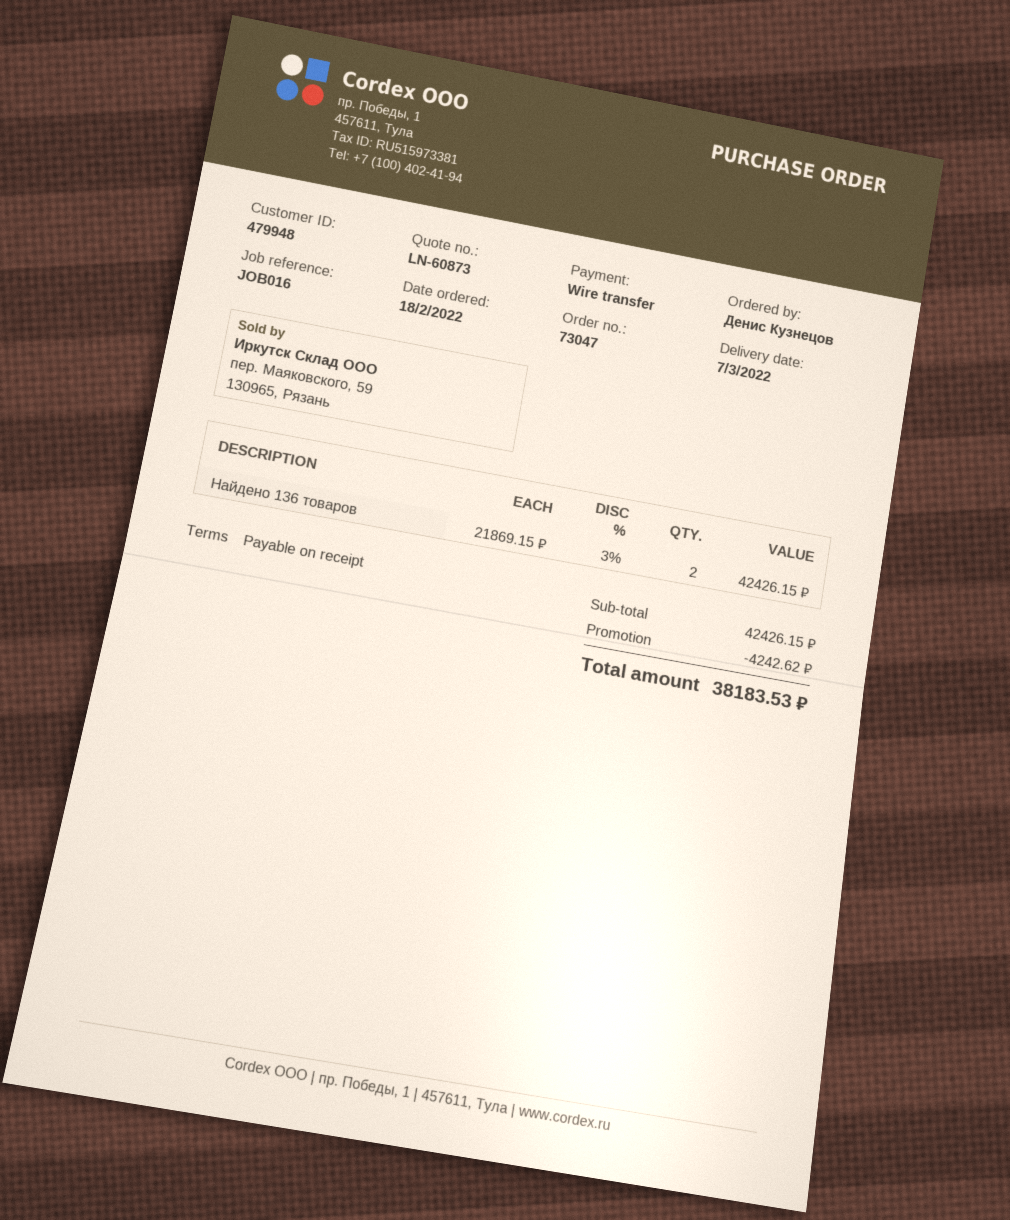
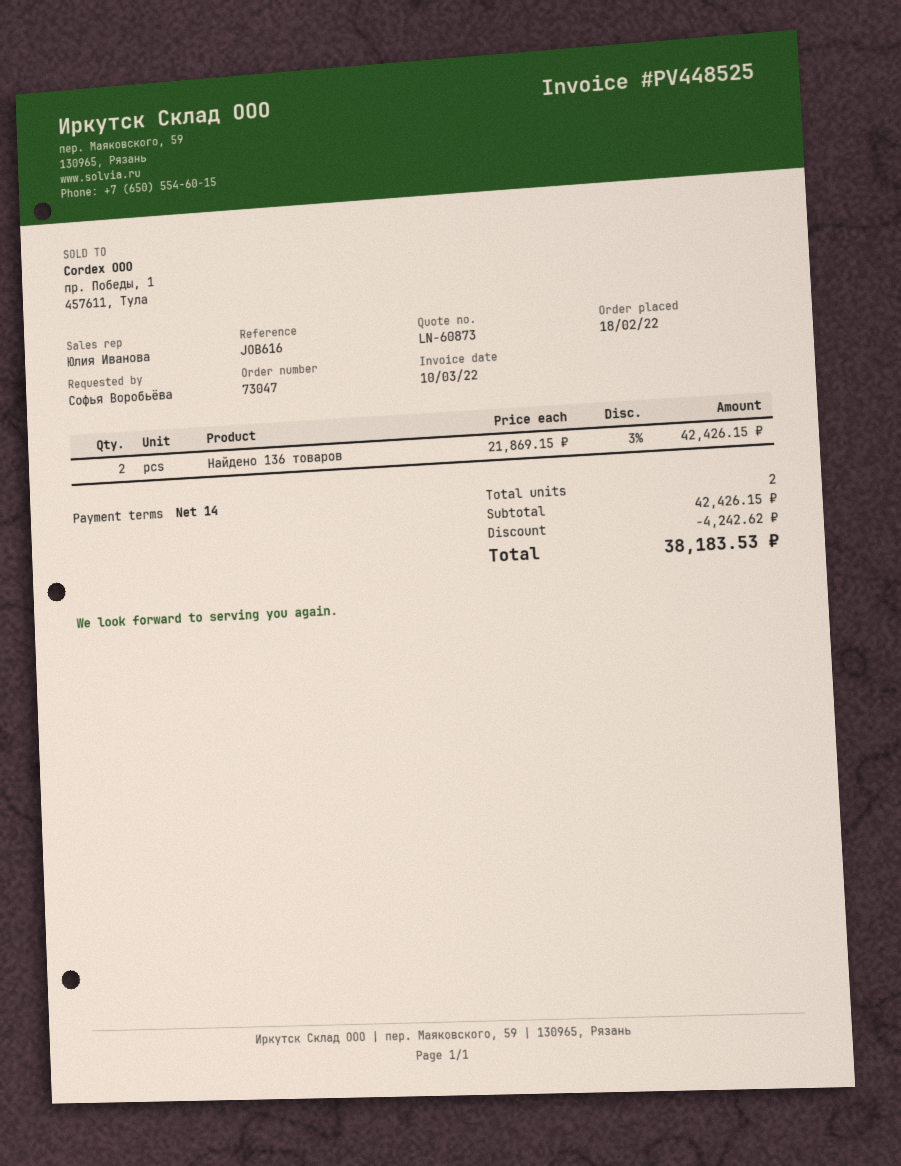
payment terms: on receipt -> 14 days
reference: JOB016 -> JOB616
ordered by: Денис Кузнецов -> Софья Воробьёва

